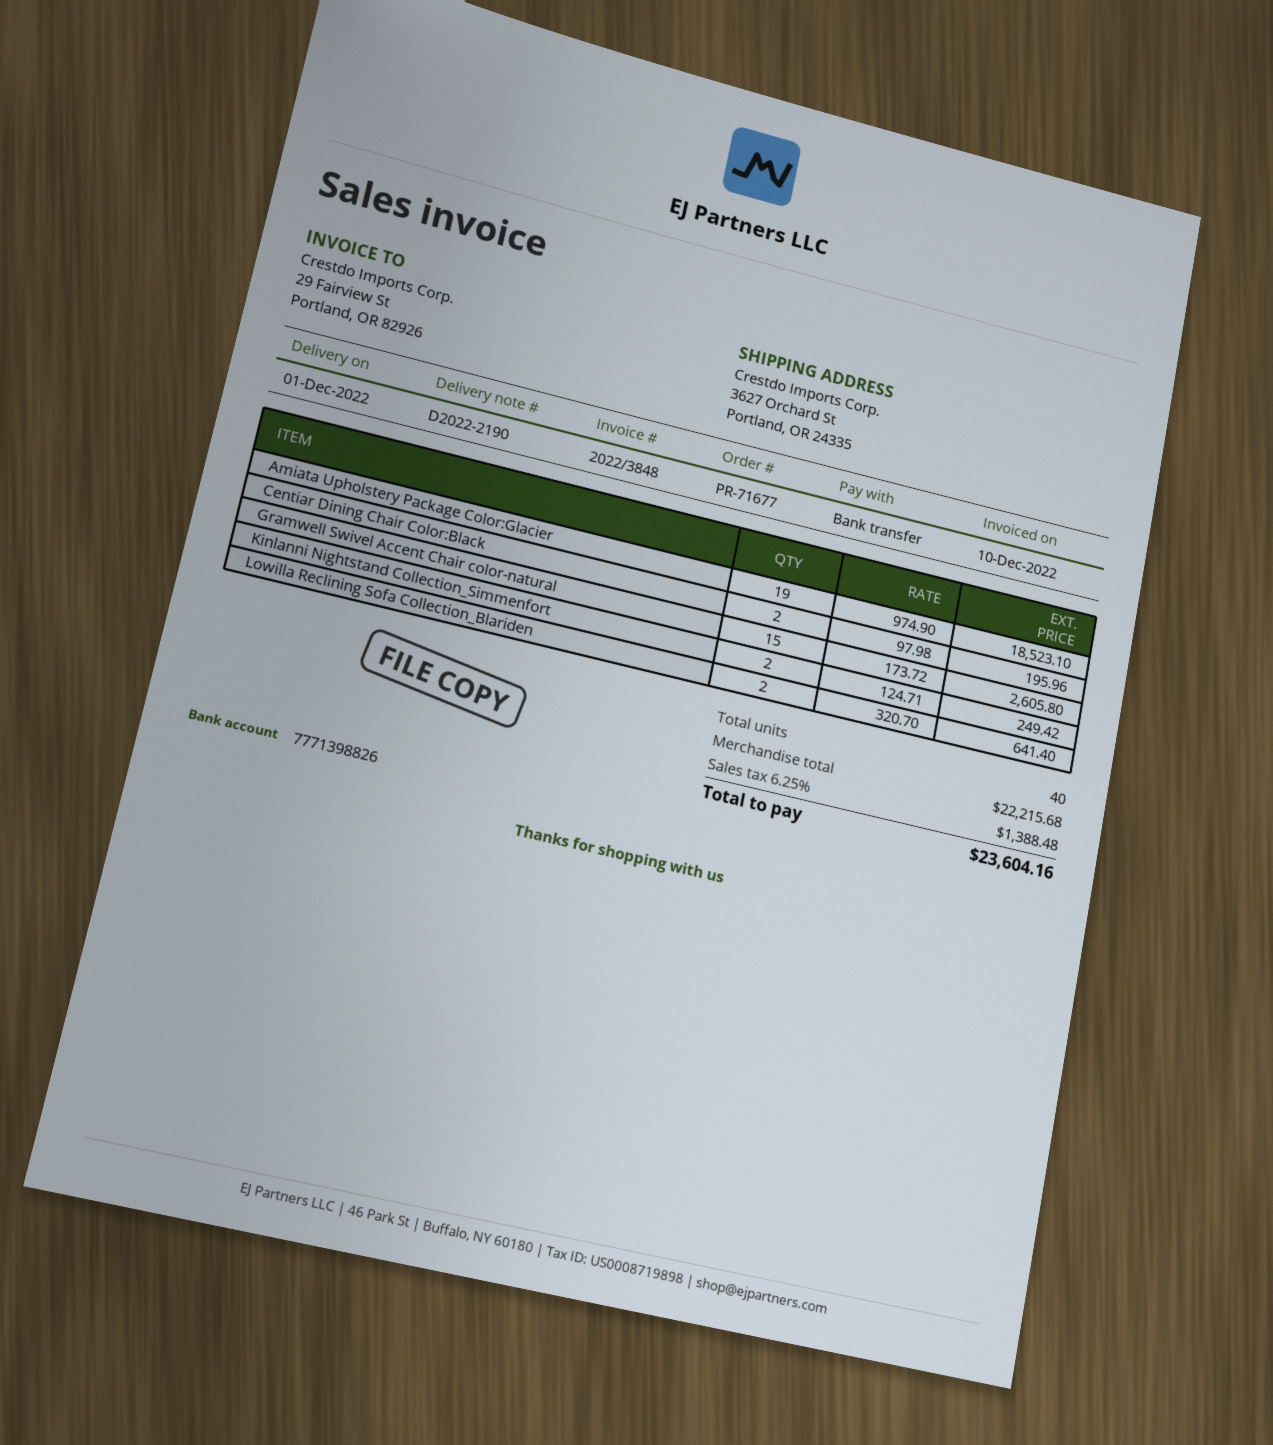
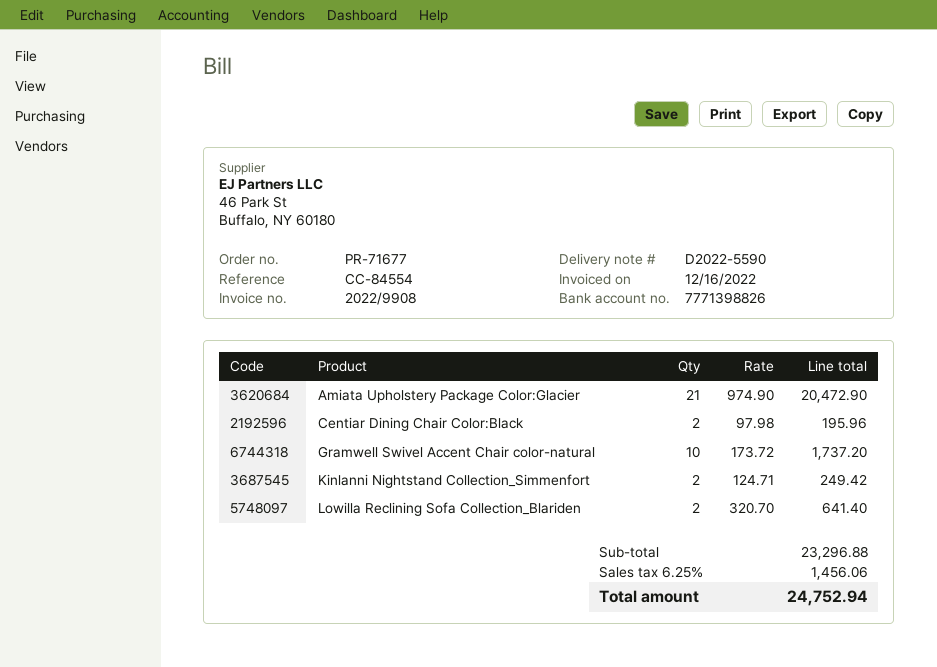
delivery note number: D2022-2190 -> D2022-5590
invoice number: 2022/3848 -> 2022/9908
invoice date: 2022-12-10 -> 2022-12-16
Amiata Upholstery Package Color:Glacier: 19 x 974.90 = 18523.10 -> 21 x 974.90 = 20472.90
Gramwell Swivel Accent Chair color-natural: 15 x 173.72 = 2605.80 -> 10 x 173.72 = 1737.20
subtotal: 22215.68 -> 23296.88
tax: 6.25% = 1388.48 -> 6.25% = 1456.06
total: 23604.16 -> 24752.94

